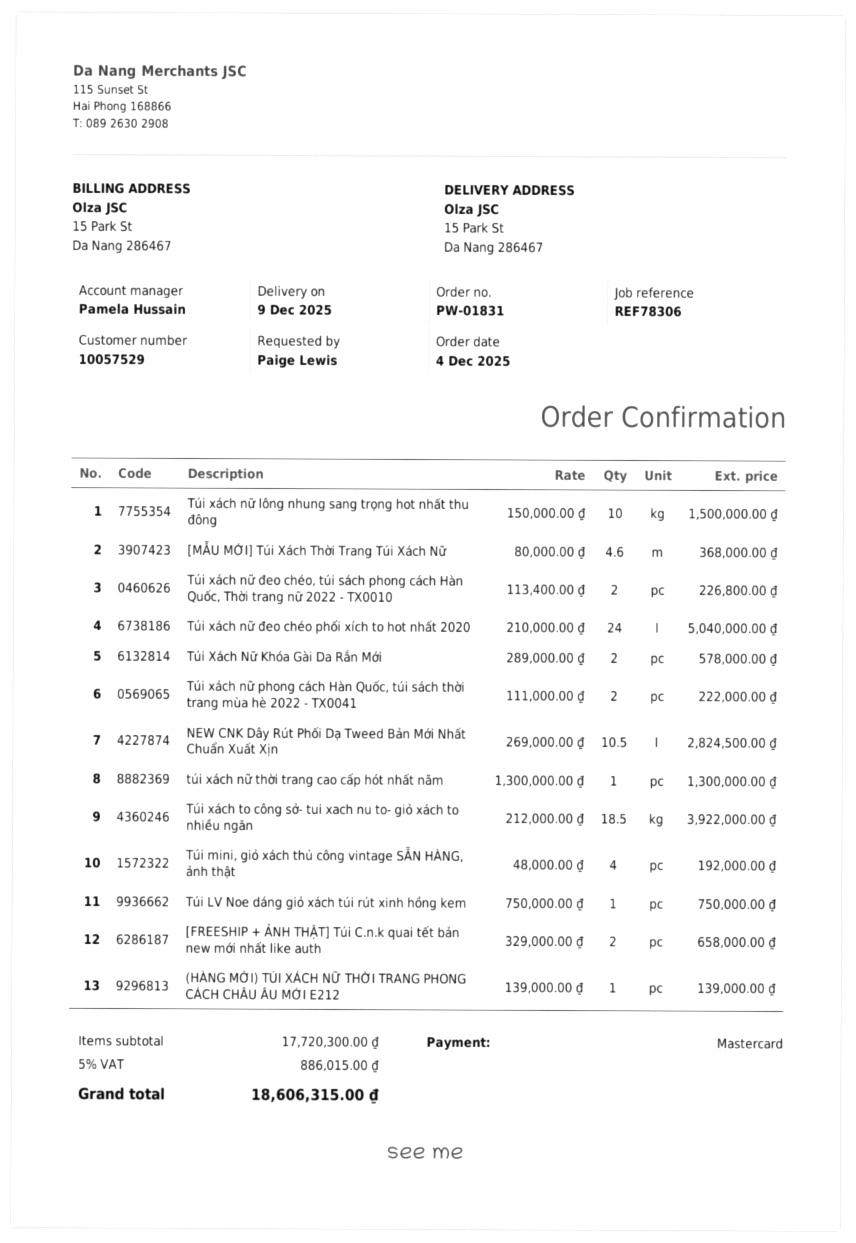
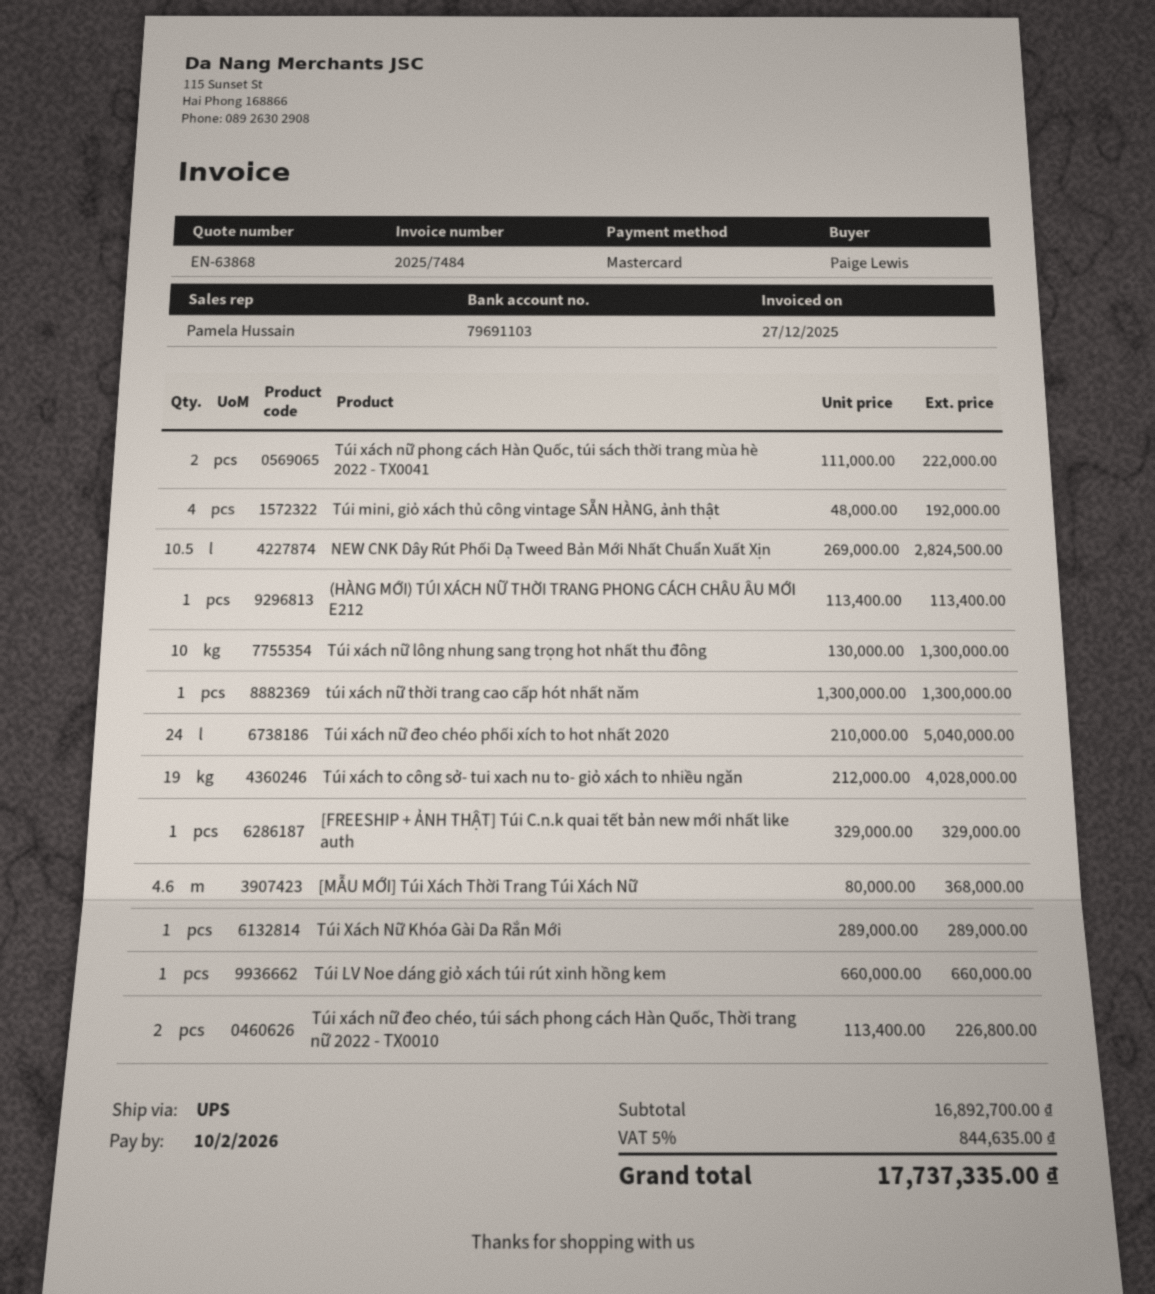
Túi xách nữ lông nhung sang trọng hot nhất thu đông: 10 x 150000.00 = 1500000.00 -> 10 x 130000.00 = 1300000.00
Túi Xách Nữ Khóa Gài Da Rắn Mới: 2 x 289000.00 = 578000.00 -> 1 x 289000.00 = 289000.00
Túi xách to công sở- tui xach nu to- giỏ xách to nhiều ngăn: 18.5 x 212000.00 = 3922000.00 -> 19 x 212000.00 = 4028000.00
Túi LV Noe dáng giỏ xách túi rút xinh hồng kem: 1 x 750000.00 = 750000.00 -> 1 x 660000.00 = 660000.00
[FREESHIP + ẢNH THẬT] Túi C.n.k quai tết bản new mới nhất like auth: 2 x 329000.00 = 658000.00 -> 1 x 329000.00 = 329000.00
(HÀNG MỚI) TÚI XÁCH NỮ THỜI TRANG PHONG CÁCH CHÂU ÂU MỚI E212: 1 x 139000.00 = 139000.00 -> 1 x 113400.00 = 113400.00
subtotal: 17720300.00 -> 16892700.00
tax: 5% = 886015.00 -> 5% = 844635.00
total: 18606315.00 -> 17737335.00

